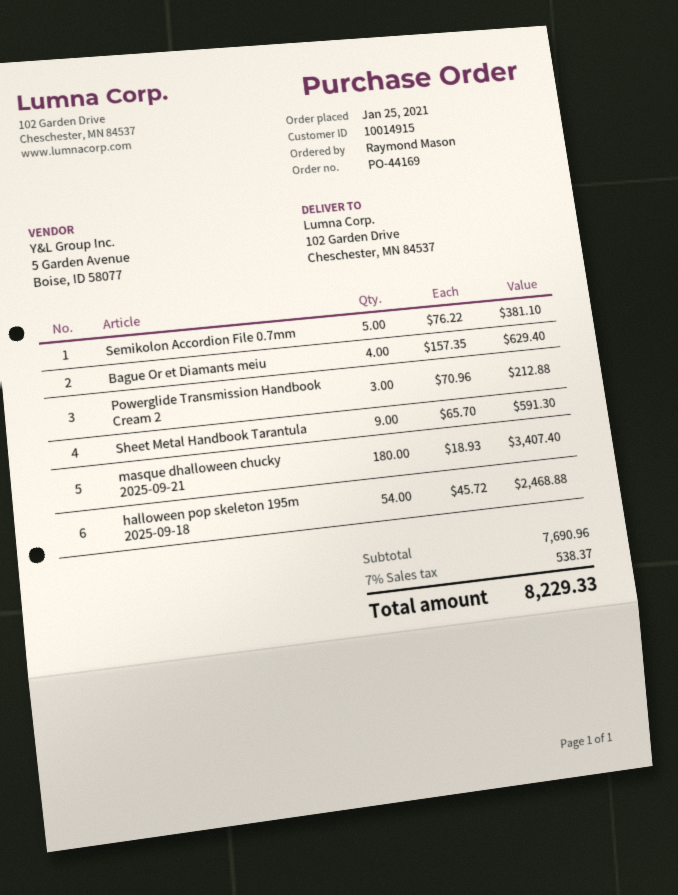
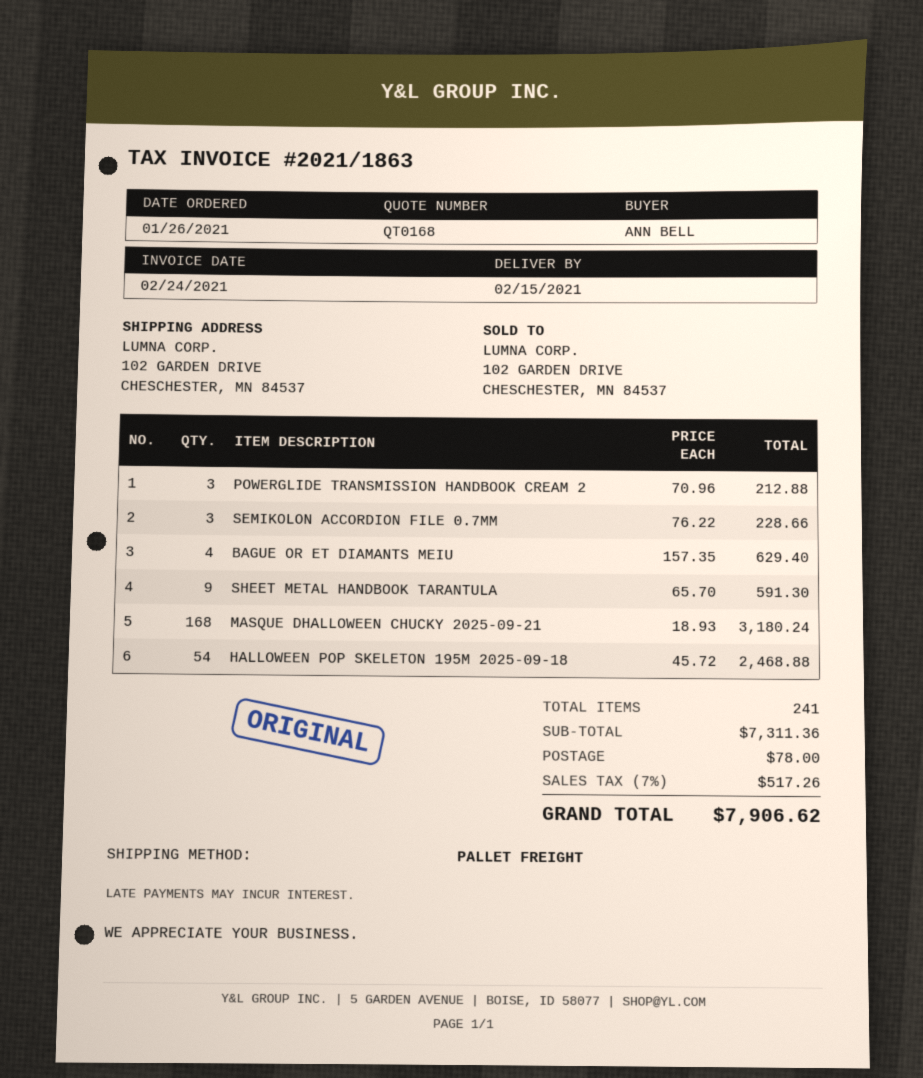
order date: 2021-01-25 -> 2021-01-26
ordered by: Raymond Mason -> ANN BELL
Semikolon Accordion File 0.7mm: 5 x 76.22 = 381.10 -> 3 x 76.22 = 228.66
masque dhalloween chucky 2025-09-21: 180 x 18.93 = 3407.40 -> 168 x 18.93 = 3180.24
subtotal: 7690.96 -> 7311.36
shipping: none -> 78.00
tax: 7% = 538.37 -> 7% = 517.26
total: 8229.33 -> 7906.62

